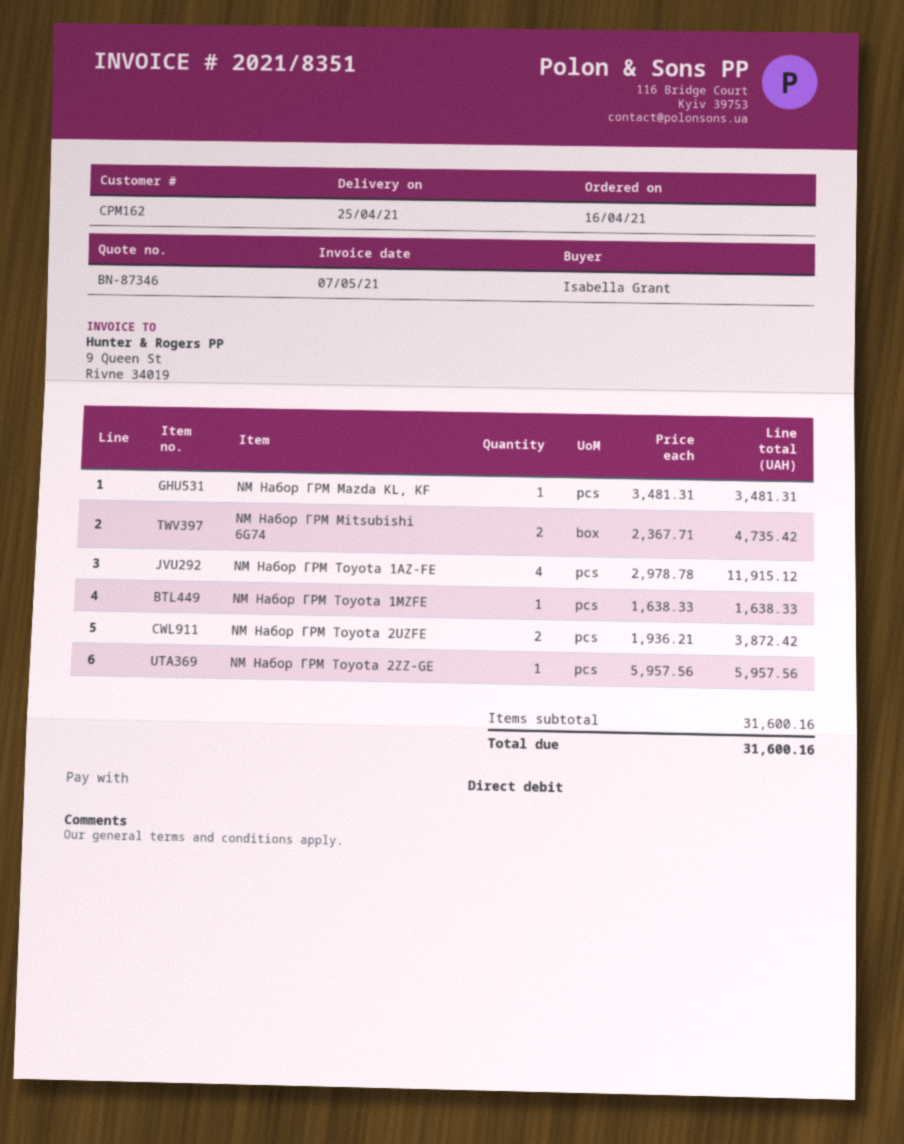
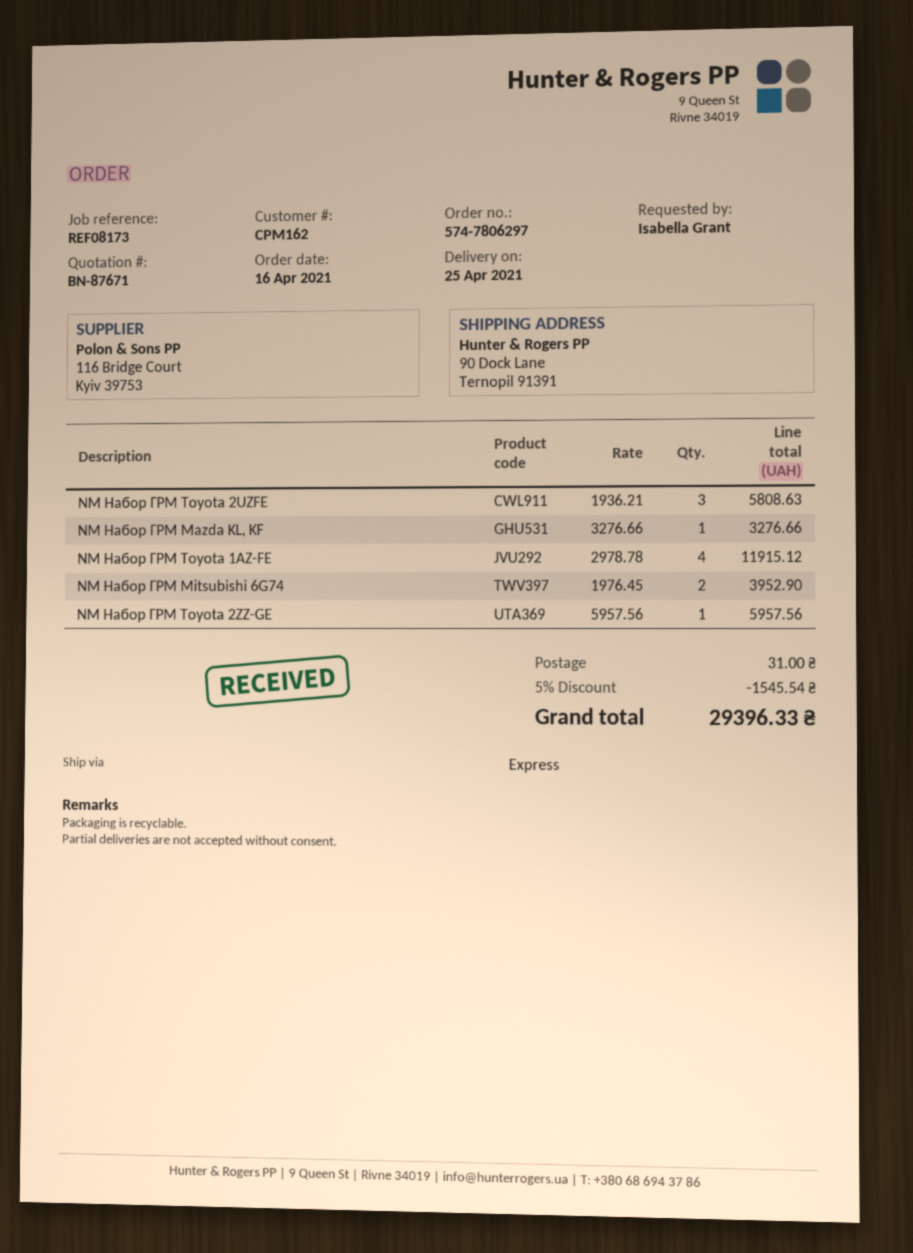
quote number: BN-87346 -> BN-87671
NM Набор ГРМ Mazda KL, KF: 1 x 3481.31 = 3481.31 -> 1 x 3276.66 = 3276.66
NM Набор ГРМ Mitsubishi 6G74: 2 x 2367.71 = 4735.42 -> 2 x 1976.45 = 3952.90
NM Набор ГРМ Toyota 1MZFE: 1 x 1638.33 = 1638.33 -> none
NM Набор ГРМ Toyota 2UZFE: 2 x 1936.21 = 3872.42 -> 3 x 1936.21 = 5808.63
discount: none -> 5% = 1545.54
shipping: none -> 31.00
total: 31600.16 -> 29396.33

